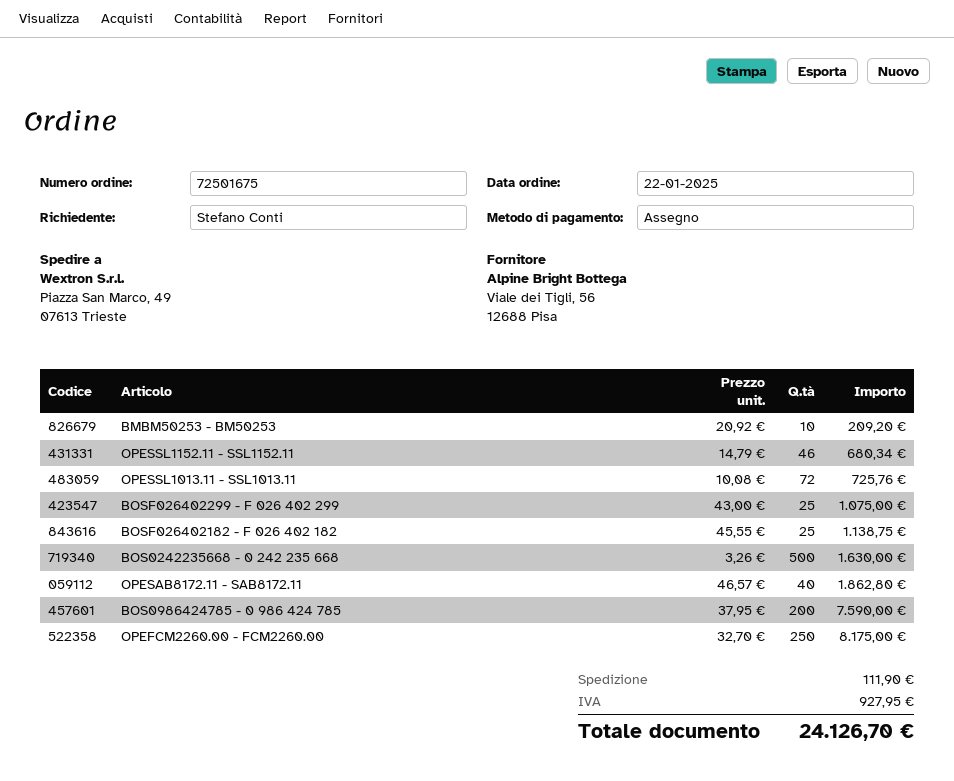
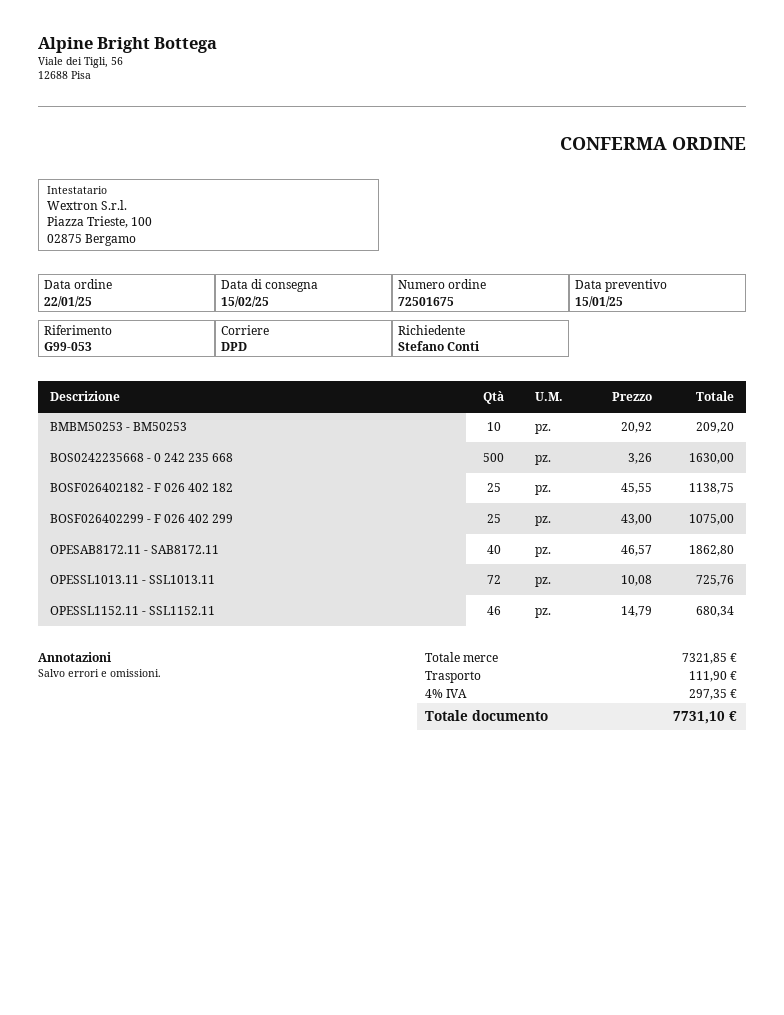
BOS0986424785 - 0 986 424 785: 200 x 37.95 = 7590.00 -> none
OPEFCM2260.00 - FCM2260.00: 250 x 32.70 = 8175.00 -> none
tax: 927.95 -> 297.35
total: 24126.70 -> 7731.10

